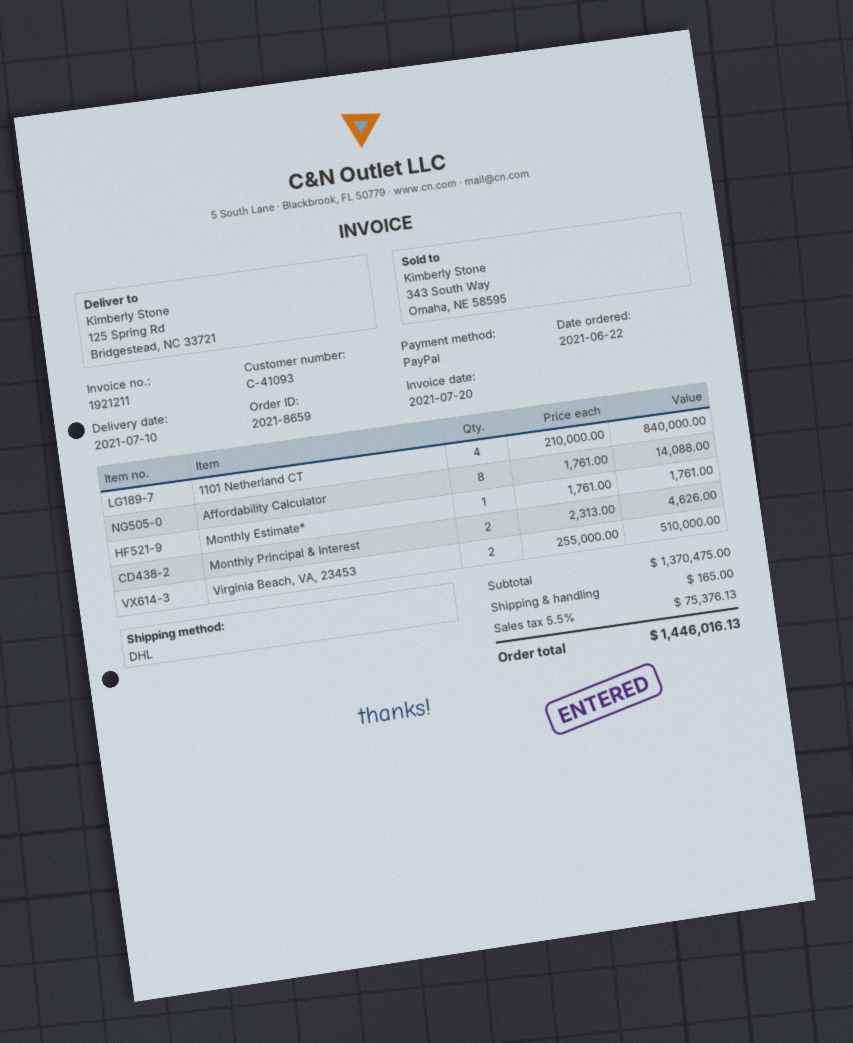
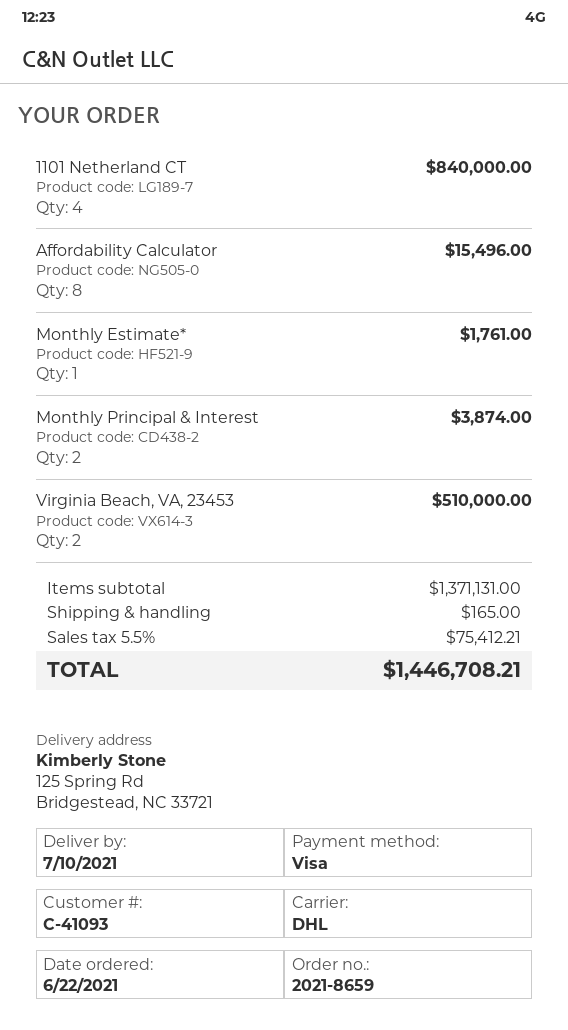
payment method: PayPal -> Visa
Affordability Calculator: 8 for 14088.00 -> 8 for 15496.00
Monthly Principal & Interest: 2 for 4626.00 -> 2 for 3874.00
subtotal: 1370475.00 -> 1371131.00
tax: 5.5% = 75376.13 -> 5.5% = 75412.21
total: 1446016.13 -> 1446708.21

